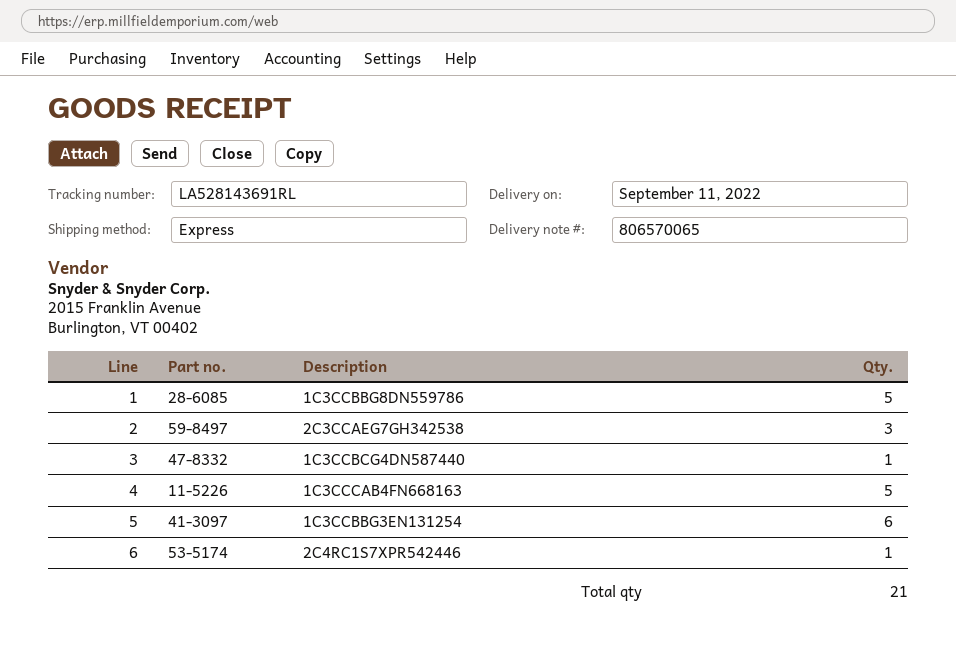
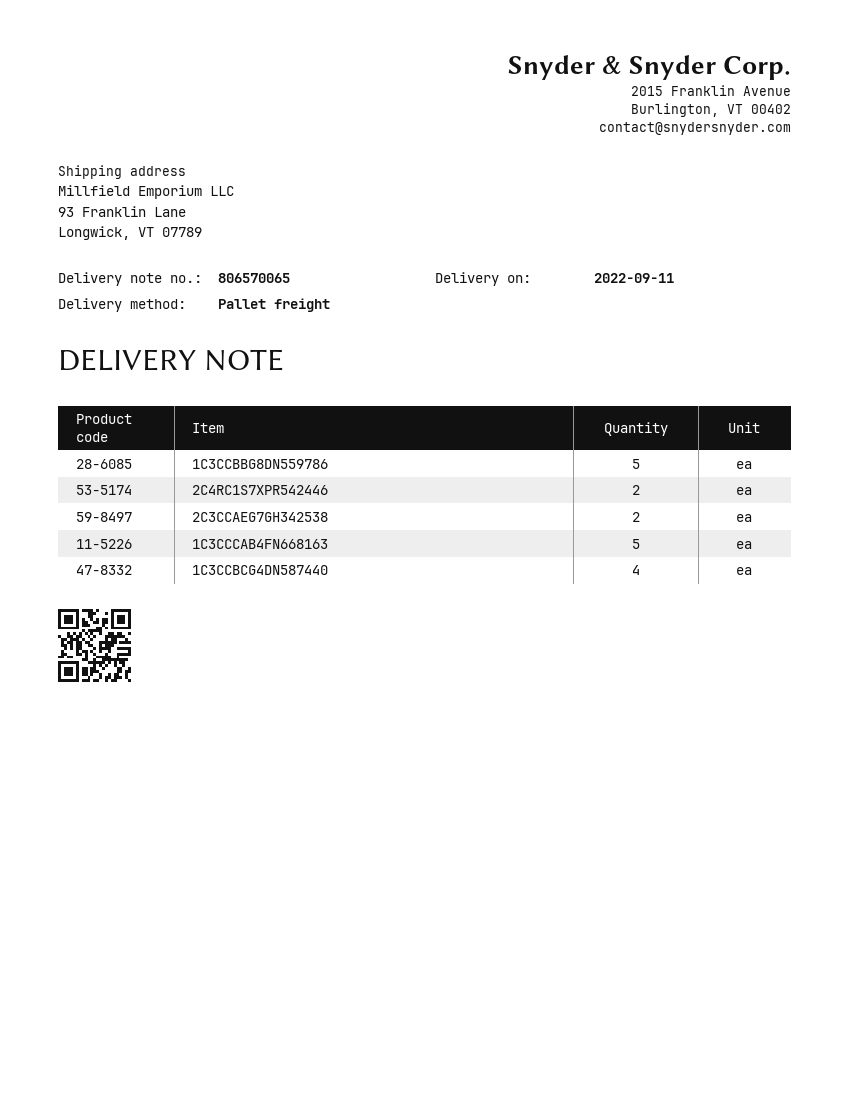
shipping method: express -> pallet freight
2C3CCAEG7GH342538: 3 -> 2
1C3CCBCG4DN587440: 1 -> 4
1C3CCBBG3EN131254: 6 -> none
2C4RC1S7XPR542446: 1 -> 2

